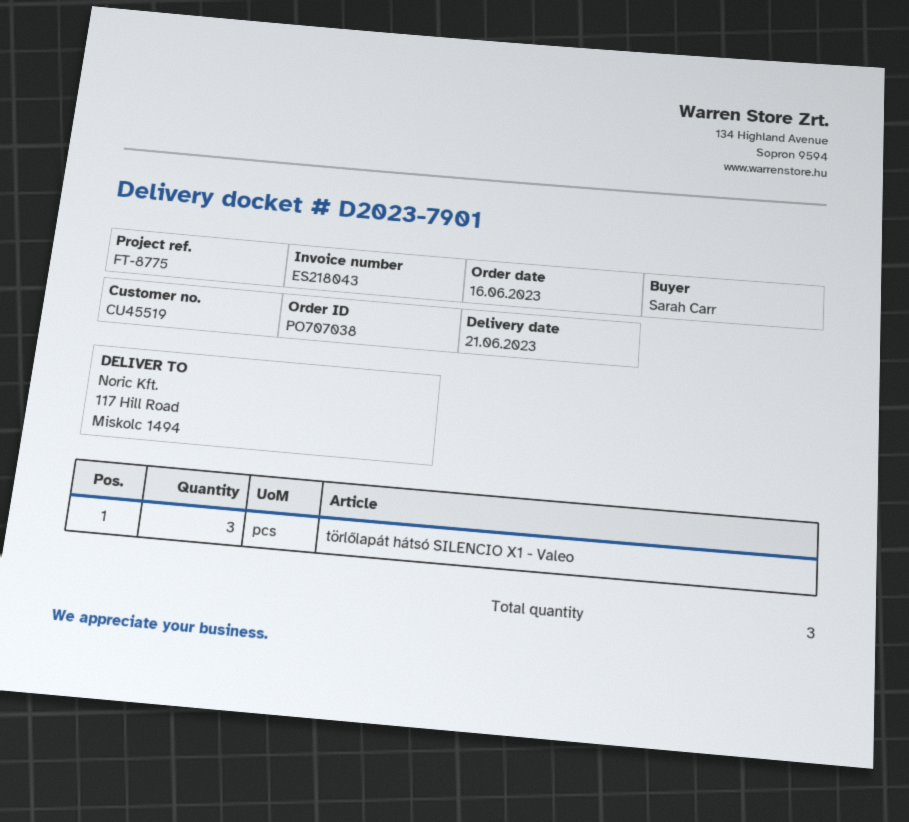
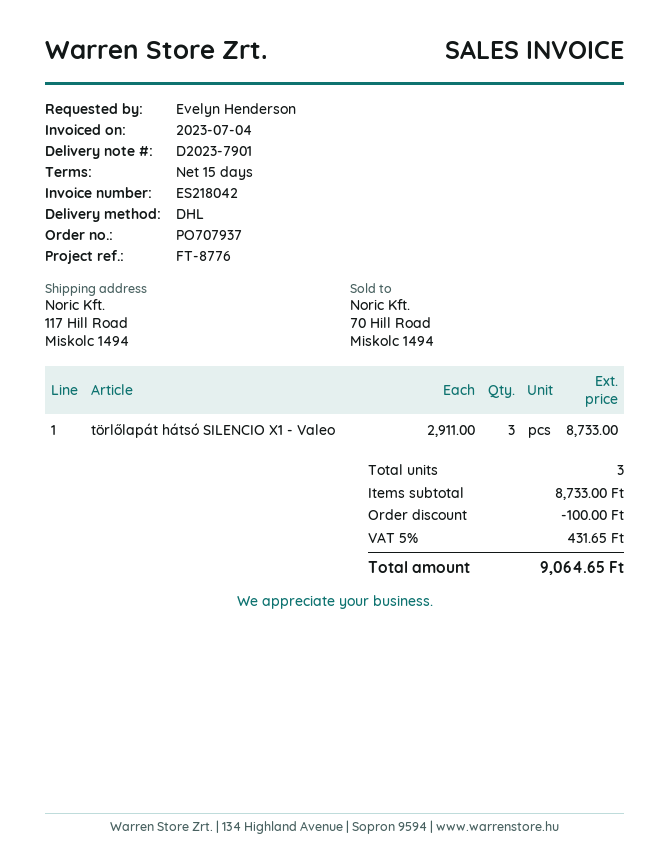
order number: PO707038 -> PO707937
invoice number: ES218043 -> ES218042
reference: FT-8775 -> FT-8776
ordered by: Sarah Carr -> Evelyn Henderson

